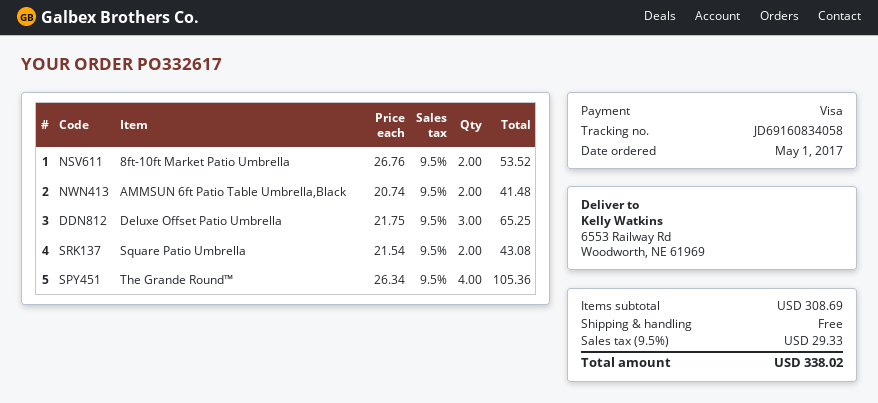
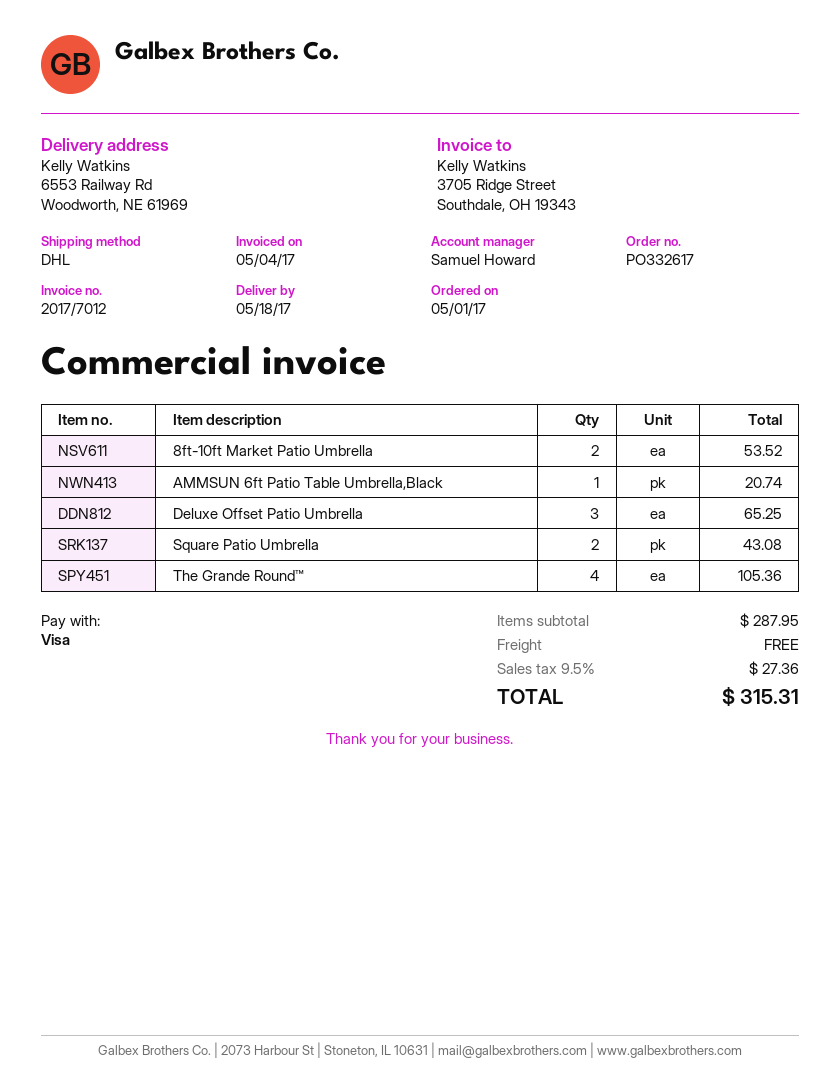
AMMSUN 6ft Patio Table Umbrella,Black: 2 for 41.48 -> 1 for 20.74
subtotal: 308.69 -> 287.95
tax: 9.5% = 29.33 -> 9.5% = 27.36
total: 338.02 -> 315.31

